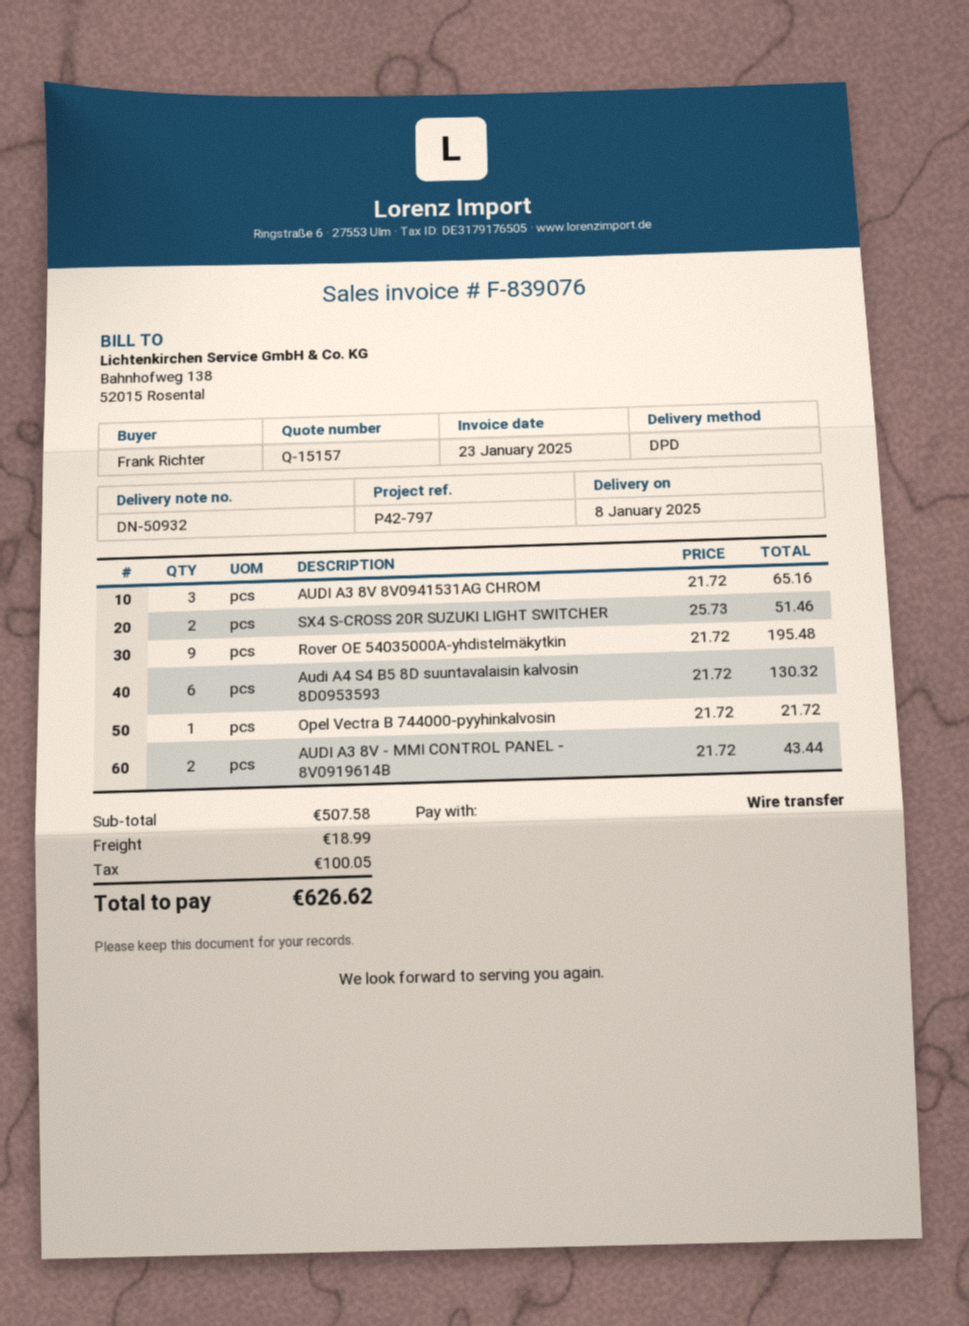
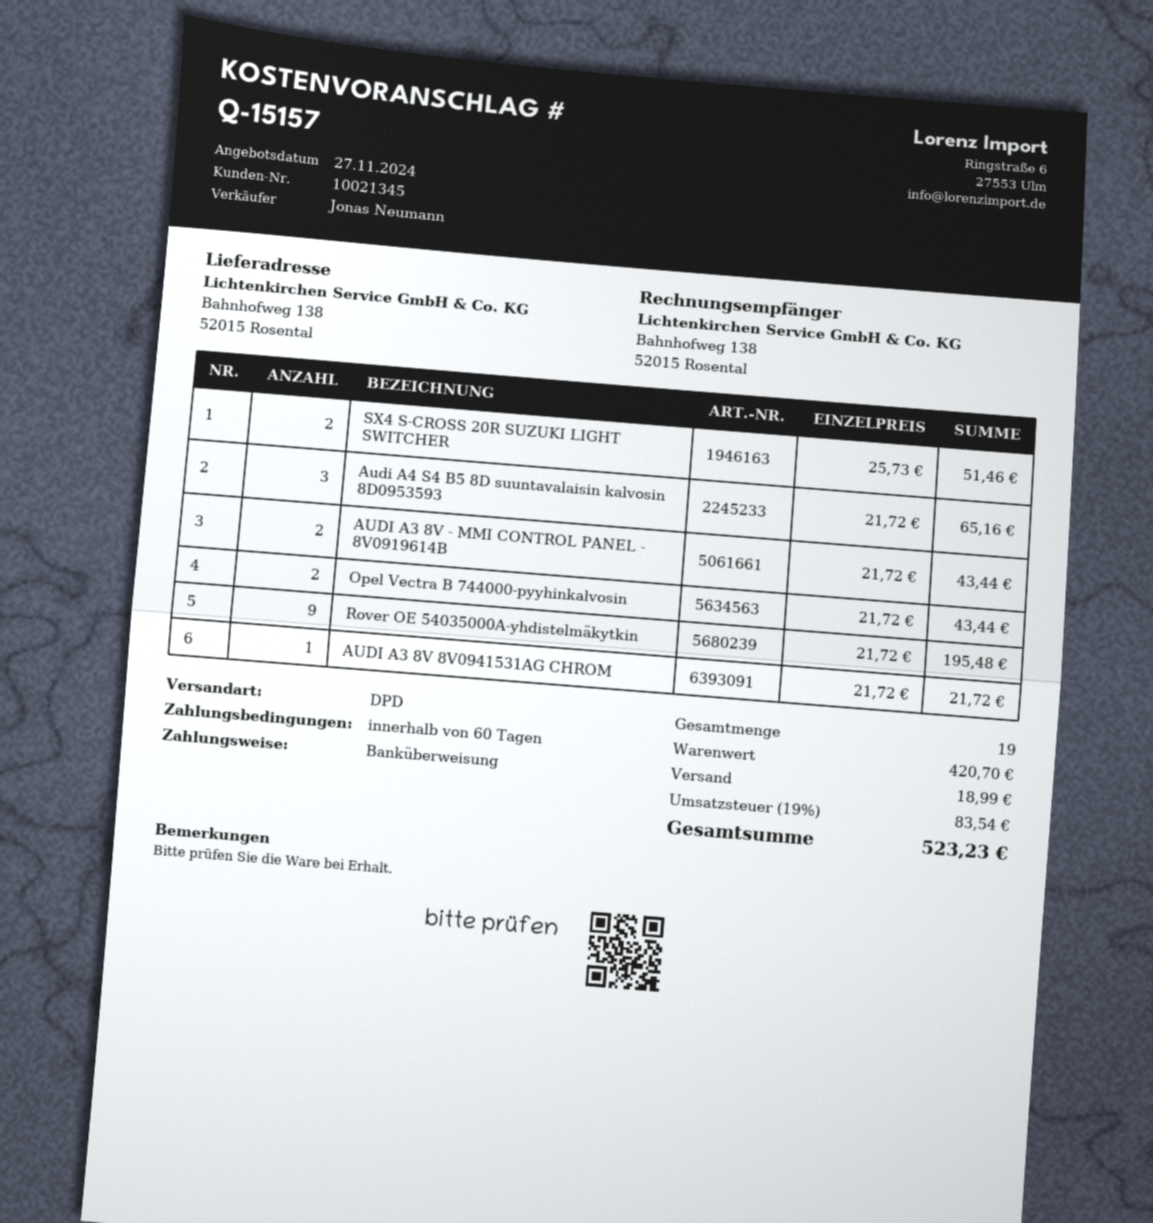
AUDI A3 8V 8V0941531AG CHROM: 3 x 21.72 = 65.16 -> 1 x 21.72 = 21.72
Audi A4 S4 B5 8D suuntavalaisin kalvosin 8D0953593: 6 x 21.72 = 130.32 -> 3 x 21.72 = 65.16
Opel Vectra B 744000-pyyhinkalvosin: 1 x 21.72 = 21.72 -> 2 x 21.72 = 43.44
subtotal: 507.58 -> 420.70
tax: 100.05 -> 83.54
total: 626.62 -> 523.23

